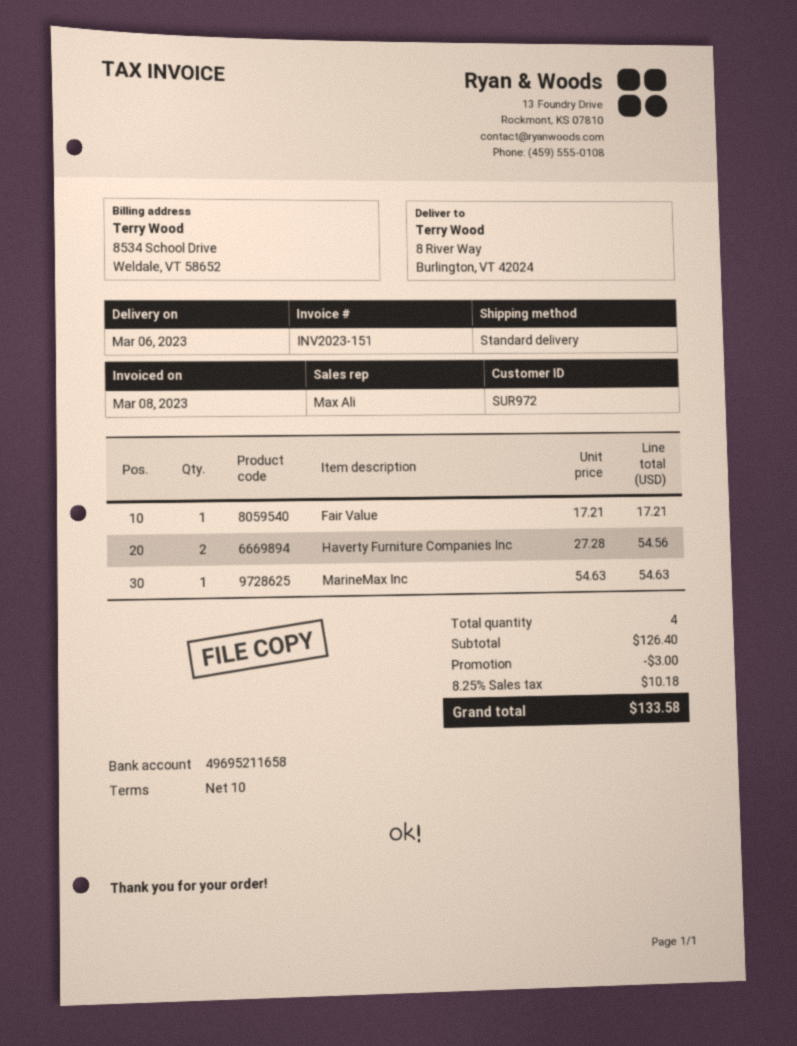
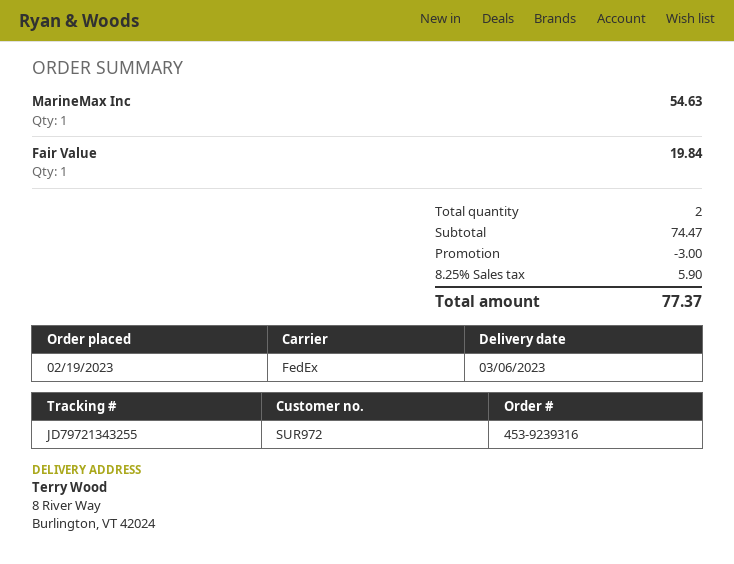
shipping method: standard -> FedEx
Fair Value: 1 for 17.21 -> 1 for 19.84
Haverty Furniture Companies Inc: 2 for 54.56 -> none
total quantity: 4 -> 2
subtotal: 126.40 -> 74.47
tax: 8.25% = 10.18 -> 8.25% = 5.90
total: 133.58 -> 77.37

